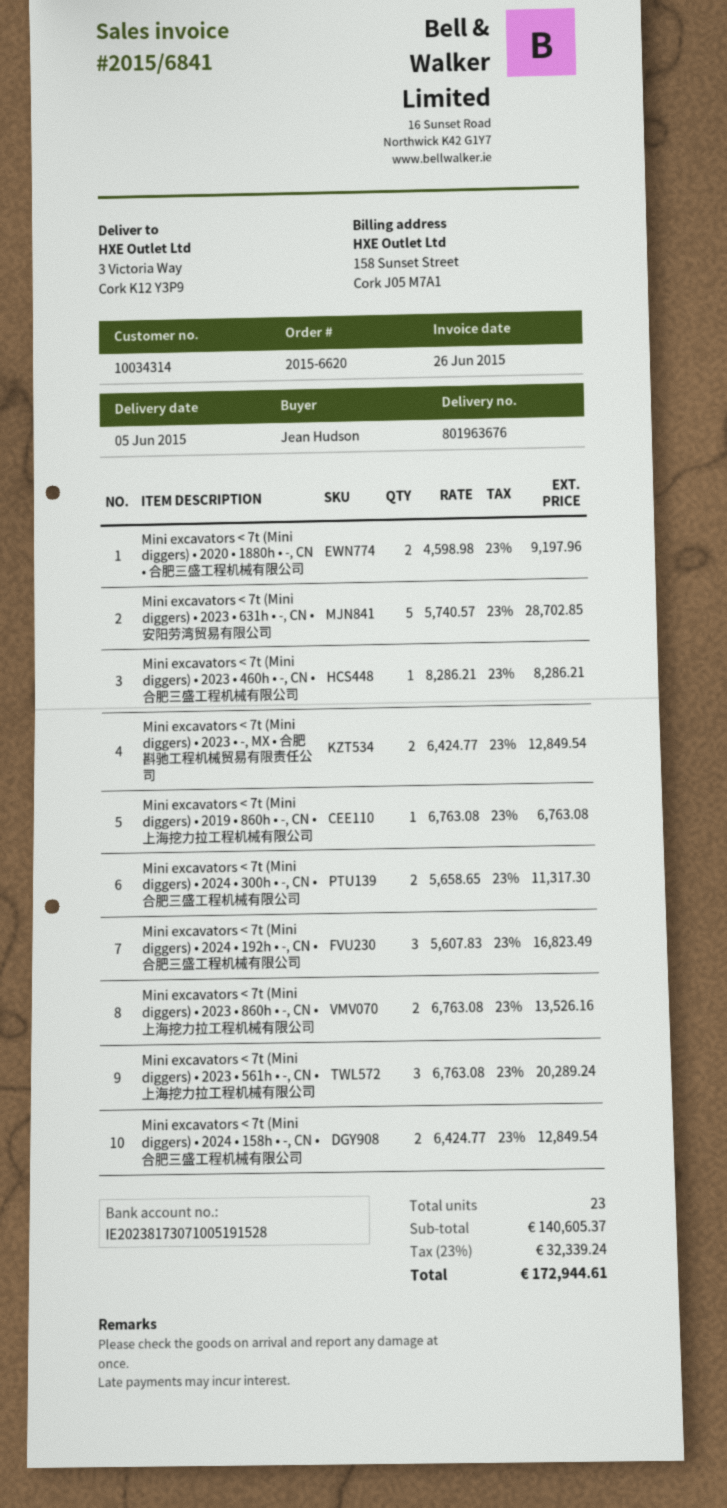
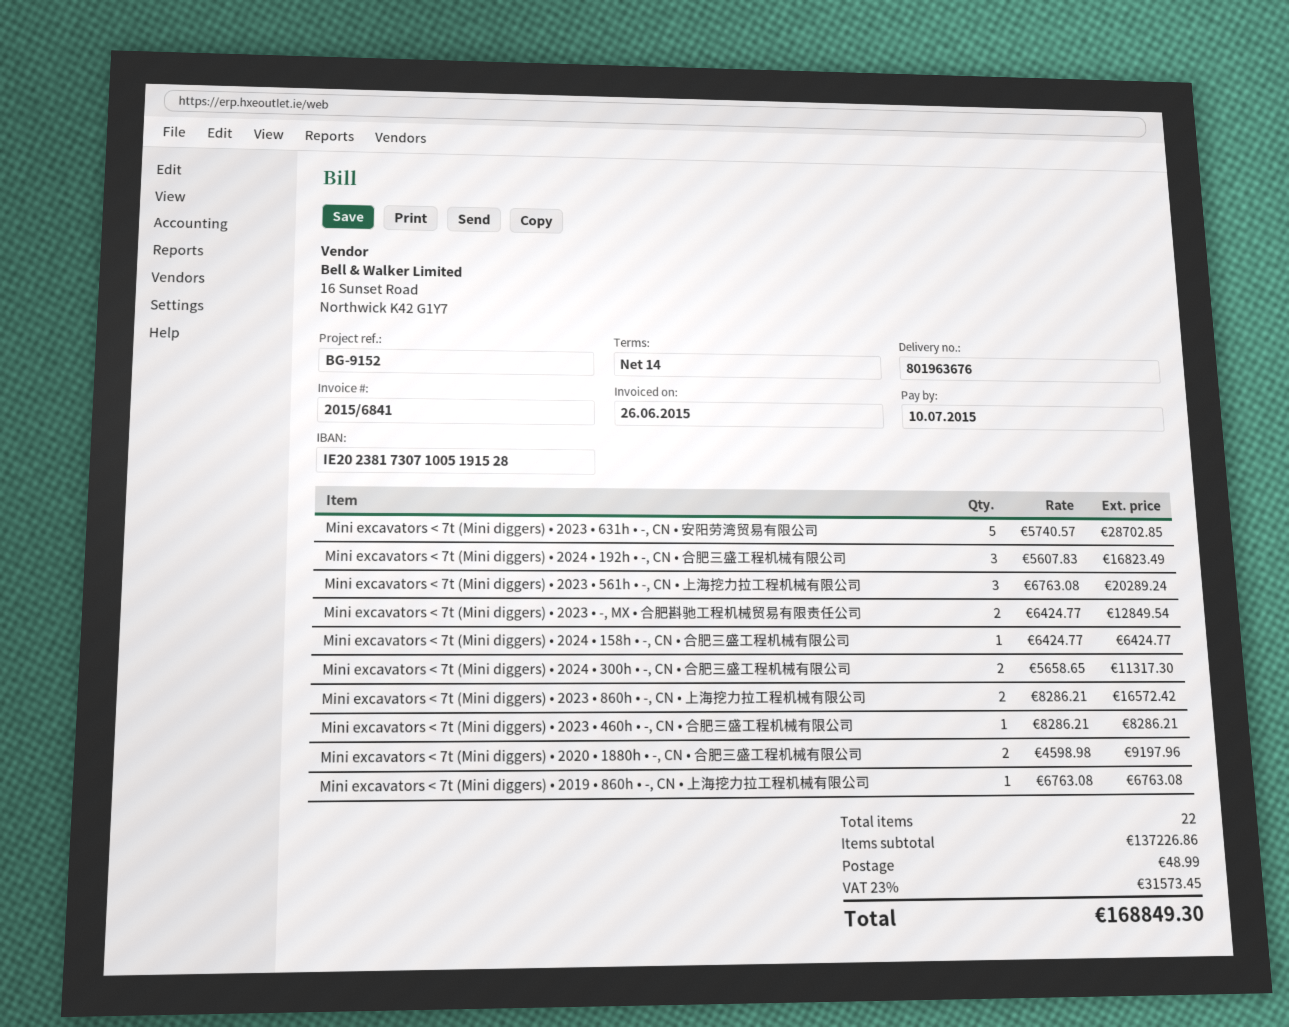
Mini excavators < 7t (Mini diggers) • 2023 • 860h • -, CN • 上海挖力拉工程机械有限公司: 2 x 6763.08 = 13526.16 -> 2 x 8286.21 = 16572.42
Mini excavators < 7t (Mini diggers) • 2024 • 158h • -, CN • 合肥三盛工程机械有限公司: 2 x 6424.77 = 12849.54 -> 1 x 6424.77 = 6424.77
total quantity: 23 -> 22
subtotal: 140605.37 -> 137226.86
shipping: none -> 48.99
tax: 23% = 32339.24 -> 23% = 31573.45
total: 172944.61 -> 168849.30

